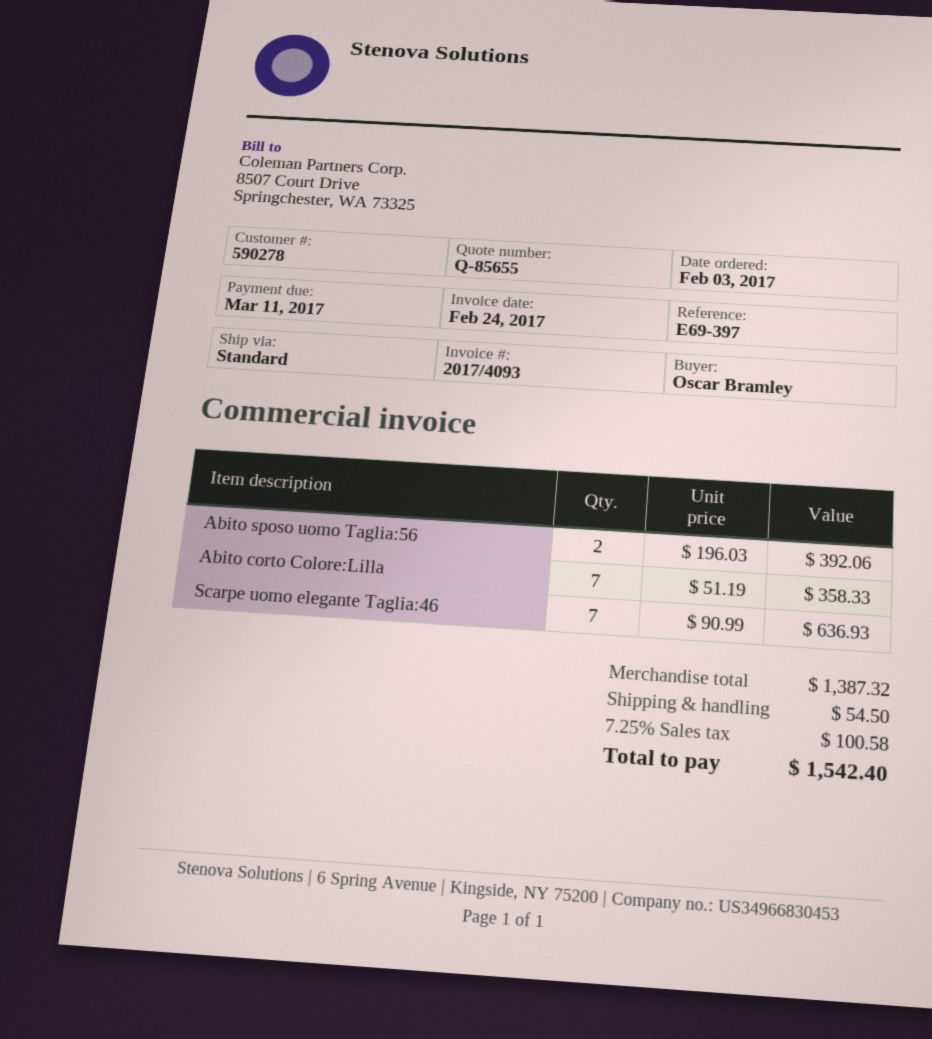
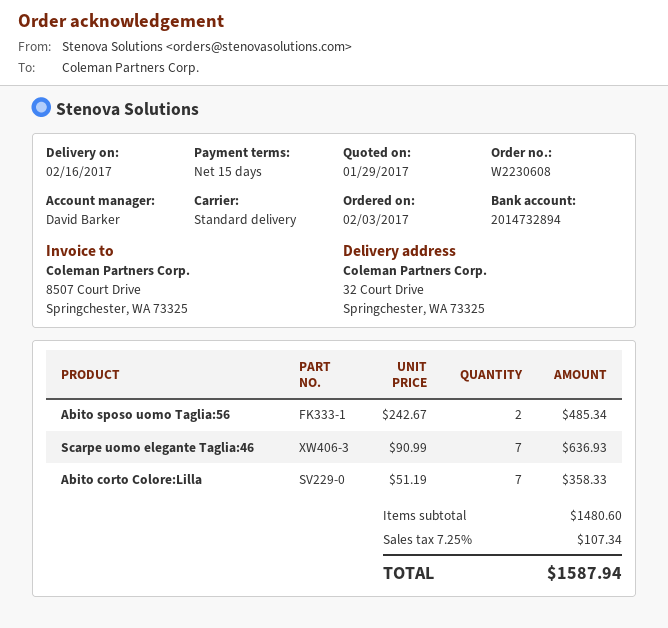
Abito sposo uomo Taglia:56: 2 x 196.03 = 392.06 -> 2 x 242.67 = 485.34
subtotal: 1387.32 -> 1480.60
shipping: 54.50 -> none
tax: 7.25% = 100.58 -> 7.25% = 107.34
total: 1542.40 -> 1587.94

